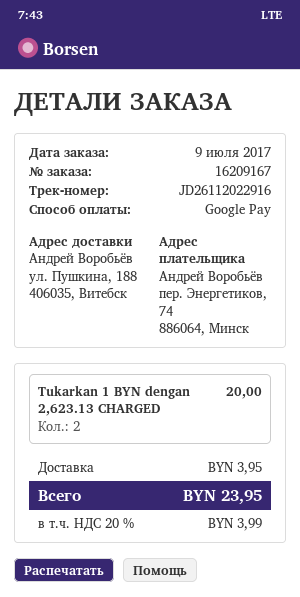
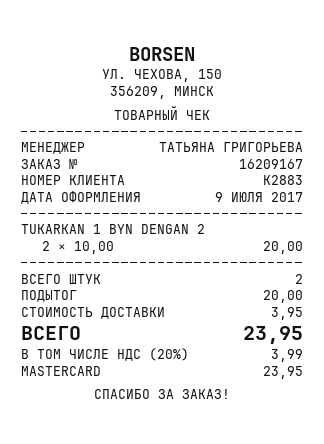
payment method: Google Pay -> Mastercard

